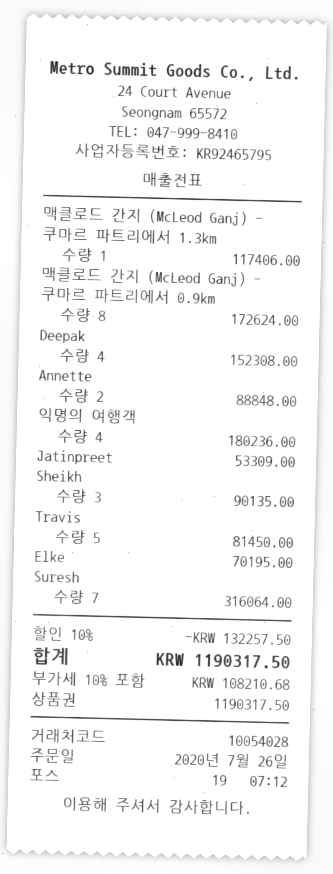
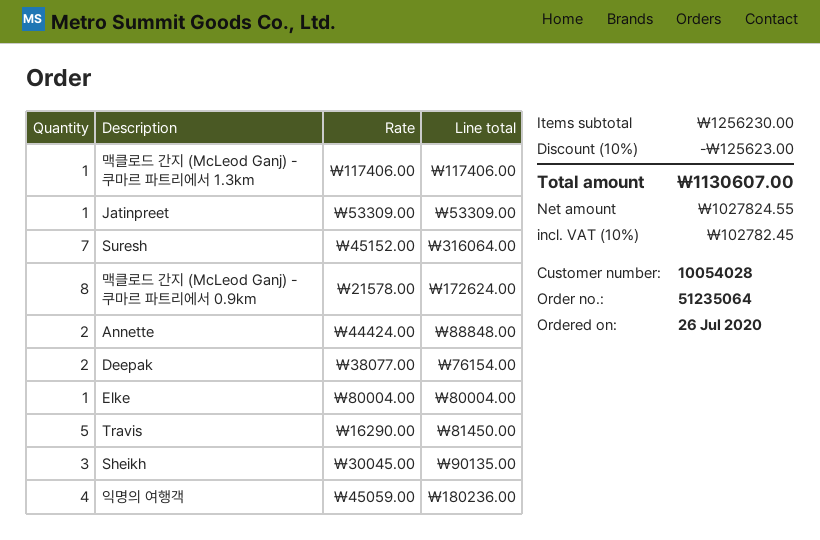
Deepak: 4 for 152308.00 -> 2 for 76154.00
Elke: 1 for 70195.00 -> 1 for 80004.00
discount: 10% = 132257.50 -> 10% = 125623.00
tax: 10% = 108210.68 -> 10% = 102782.45
total: 1190317.50 -> 1130607.00

